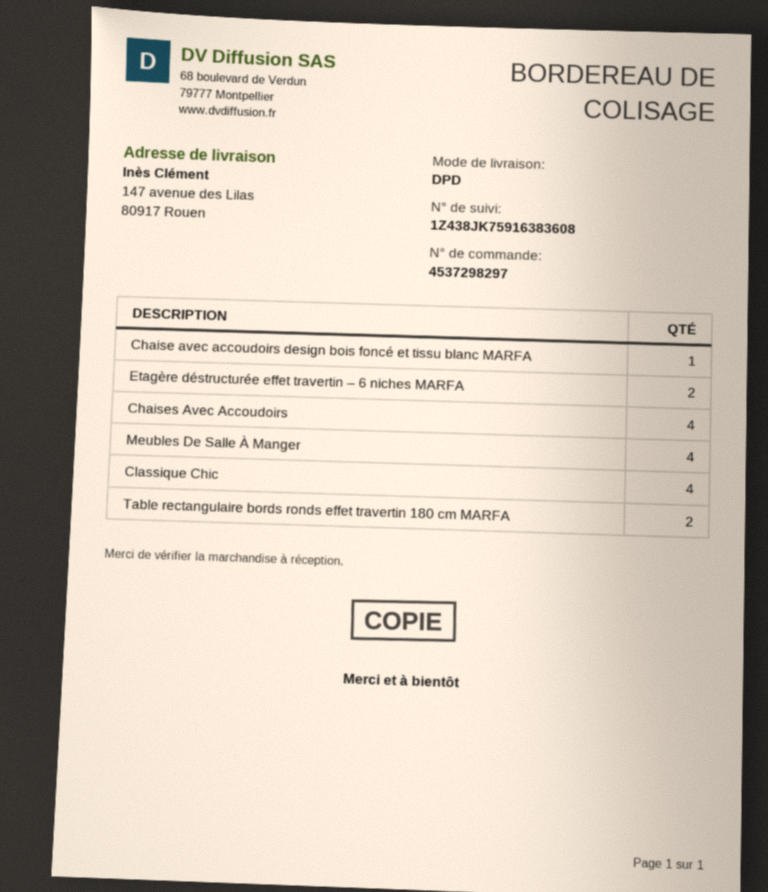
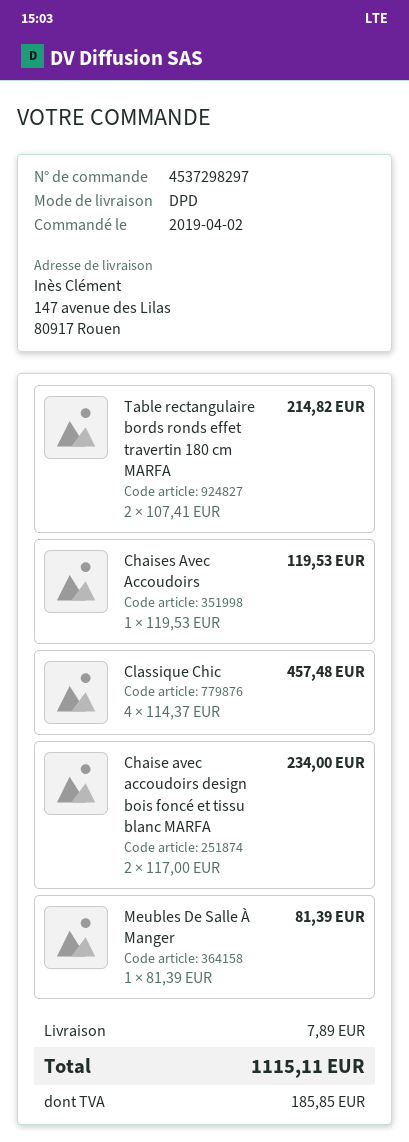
Chaise avec accoudoirs design bois foncé et tissu blanc MARFA: 1 -> 2
Etagère déstructurée effet travertin – 6 niches MARFA: 2 -> none
Chaises Avec Accoudoirs: 4 -> 1
Meubles De Salle À Manger: 4 -> 1

